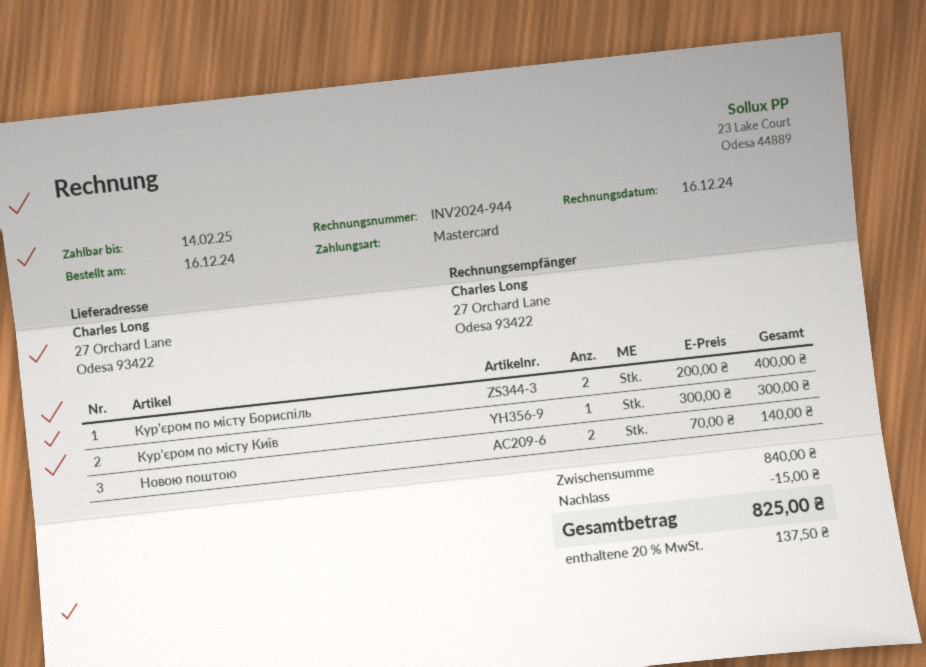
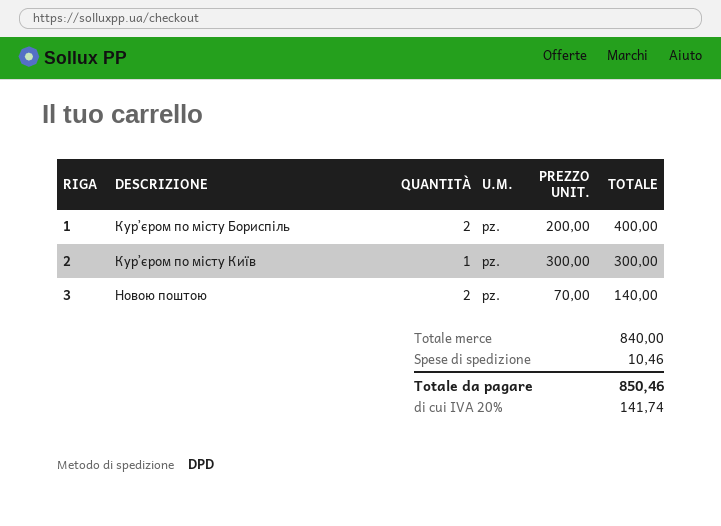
discount: 15.00 -> none
shipping: none -> 10.46
tax: 20% = 137.50 -> 20% = 141.74
total: 825.00 -> 850.46

